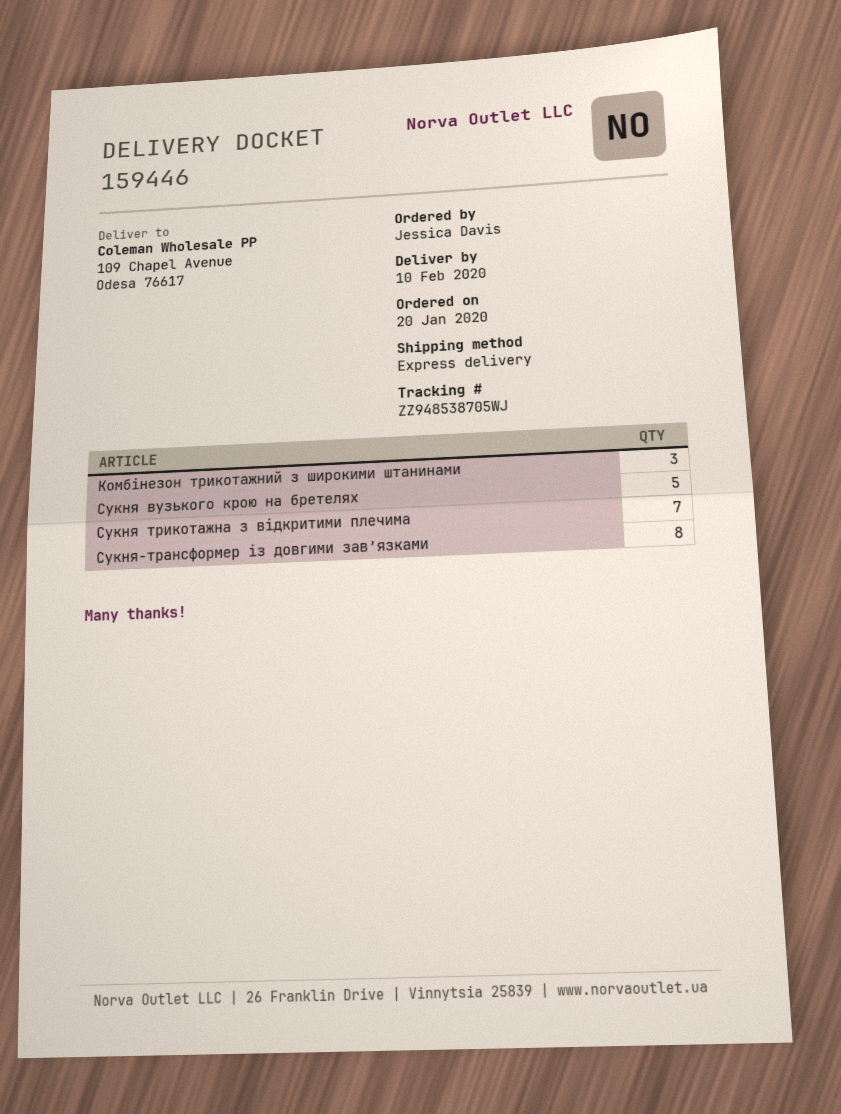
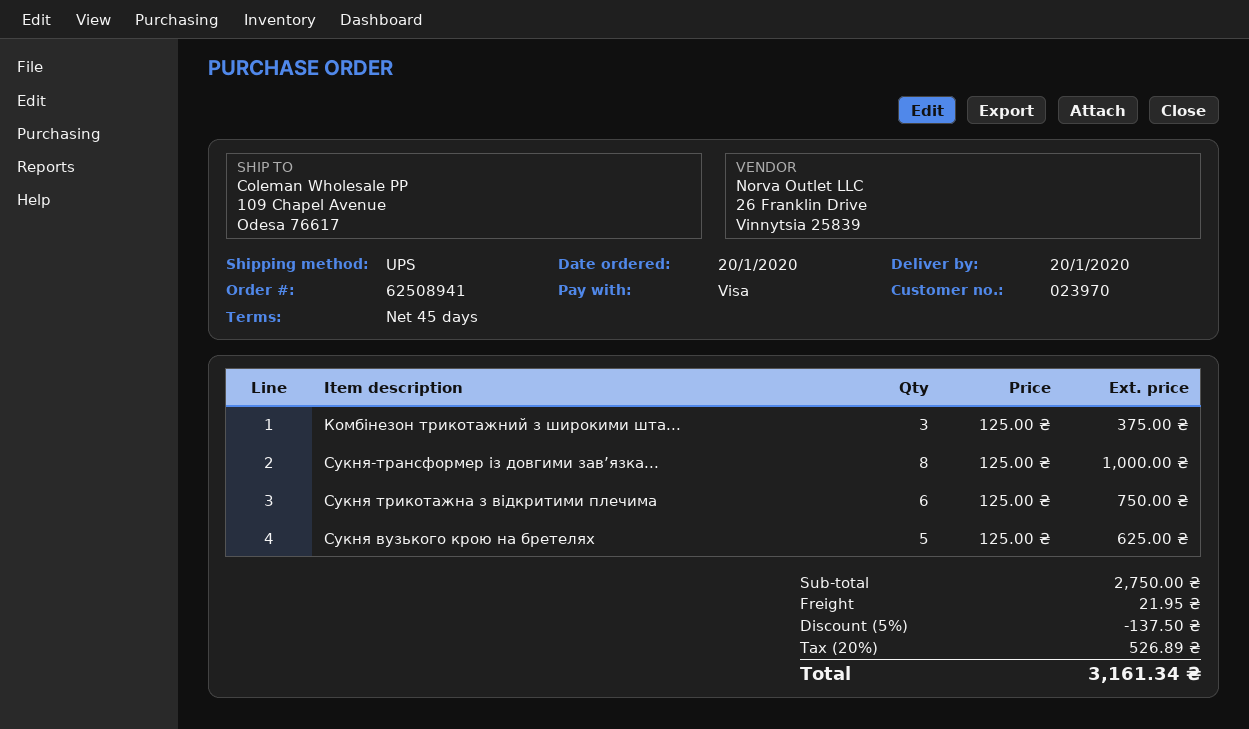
delivery date: 2020-02-10 -> 2020-01-20
shipping method: express -> UPS
Сукня трикотажна з відкритими плечима: 7 -> 6

